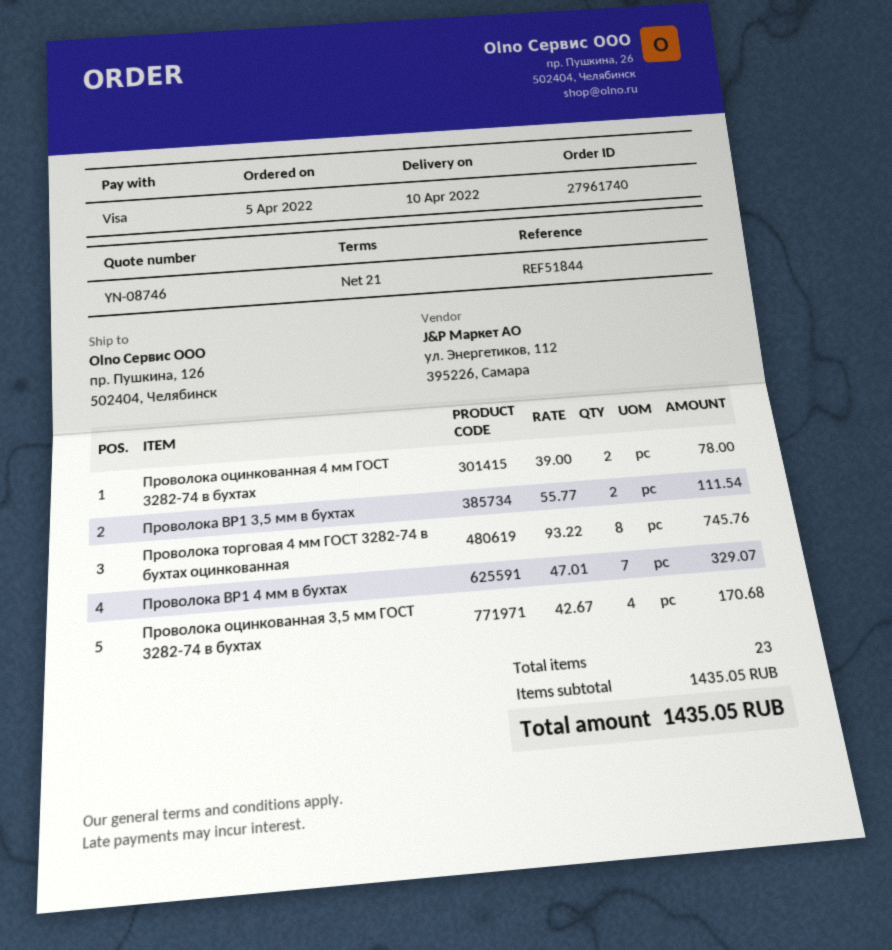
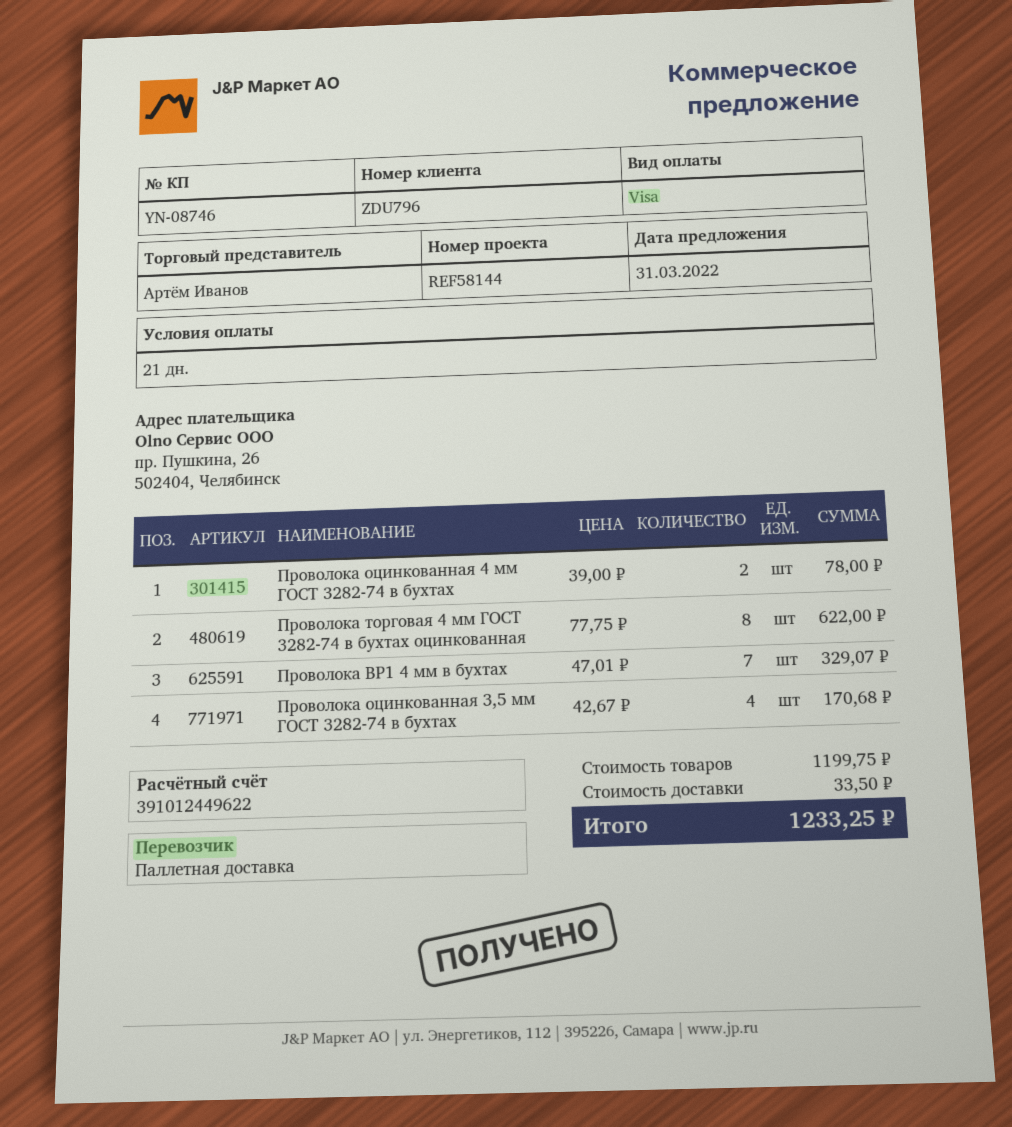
reference: REF51844 -> REF58144
Проволока ВР1 3,5 мм в бухтах: 2 x 55.77 = 111.54 -> none
Проволока торговая 4 мм ГОСТ 3282-74 в бухтах оцинкованная: 8 x 93.22 = 745.76 -> 8 x 77.75 = 622.00
subtotal: 1435.05 -> 1199.75
shipping: none -> 33.50
total: 1435.05 -> 1233.25

